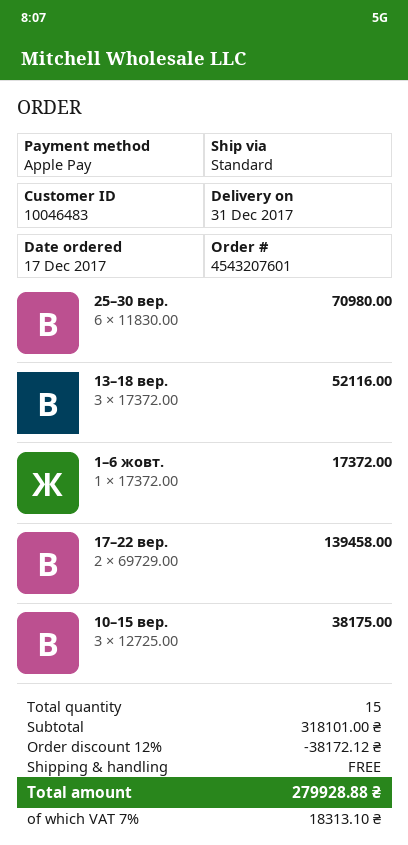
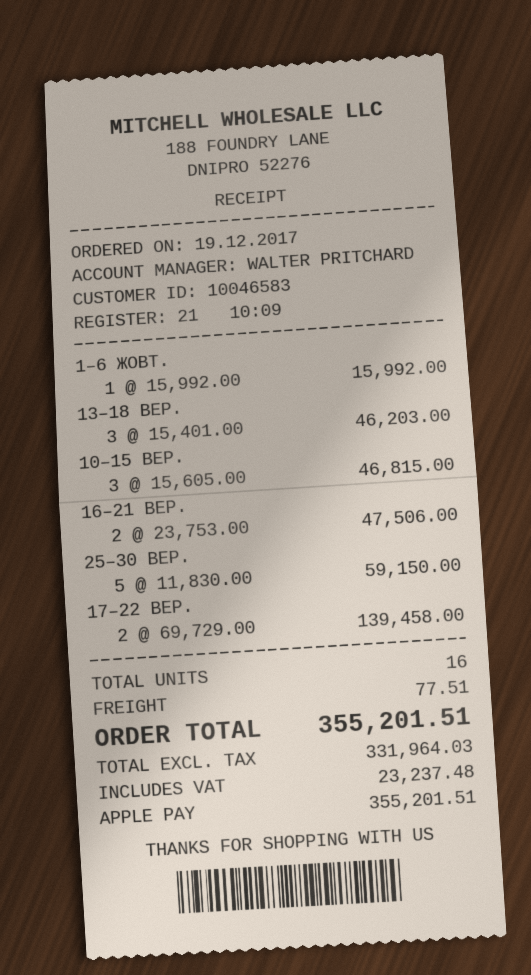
order date: 2017-12-17 -> 2017-12-19
customer number: 10046483 -> 10046583
25–30 вер.: 6 x 11830.00 = 70980.00 -> 5 x 11830.00 = 59150.00
13–18 вер.: 3 x 17372.00 = 52116.00 -> 3 x 15401.00 = 46203.00
1–6 жовт.: 1 x 17372.00 = 17372.00 -> 1 x 15992.00 = 15992.00
10–15 вер.: 3 x 12725.00 = 38175.00 -> 3 x 15605.00 = 46815.00
16–21 ВЕР.: none -> 2 x 23753.00 = 47506.00
total quantity: 15 -> 16
discount: 12% = 38172.12 -> none
shipping: 0.00 -> 77.51
tax: 18313.10 -> 23237.48
total: 279928.88 -> 355201.51

